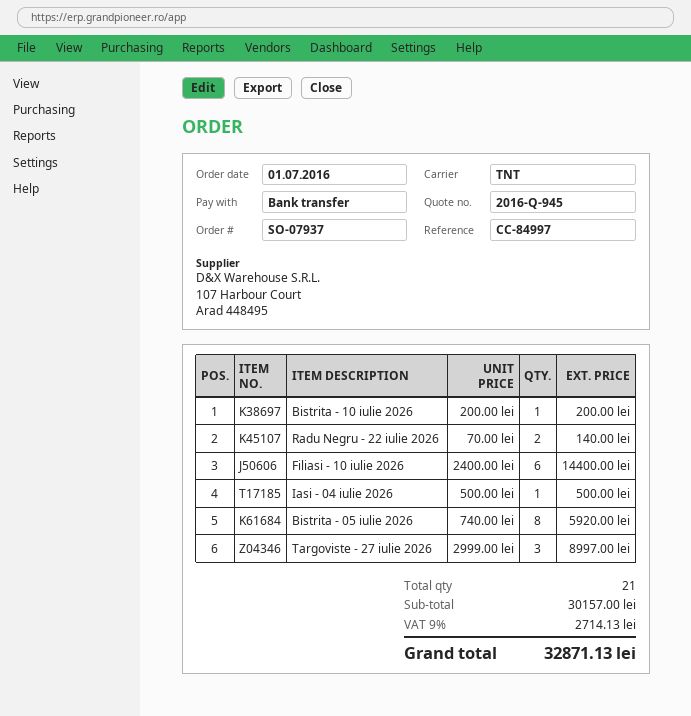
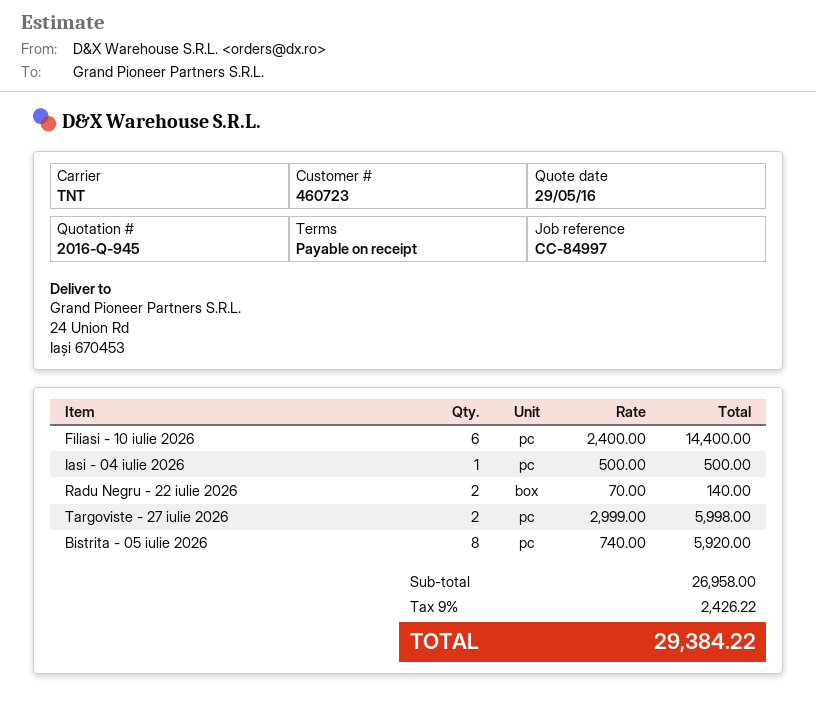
Bistrita - 10 iulie 2026: 1 x 200.00 = 200.00 -> none
Targoviste - 27 iulie 2026: 3 x 2999.00 = 8997.00 -> 2 x 2999.00 = 5998.00
subtotal: 30157.00 -> 26958.00
tax: 9% = 2714.13 -> 9% = 2426.22
total: 32871.13 -> 29384.22

